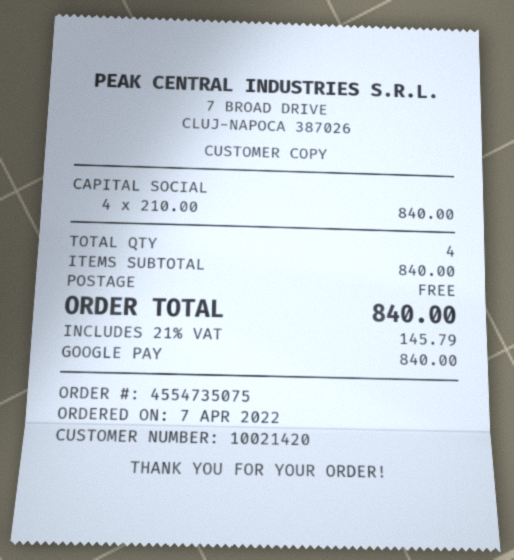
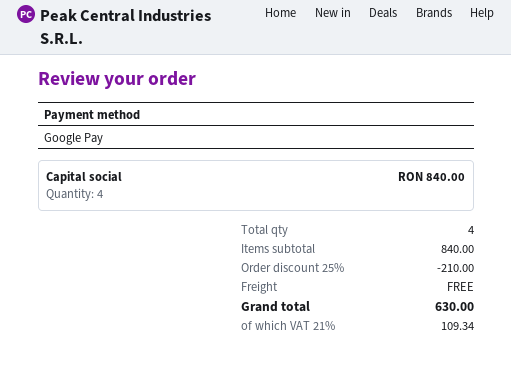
discount: none -> 25% = 210.00
tax: 21% = 145.79 -> 21% = 109.34
total: 840.00 -> 630.00

